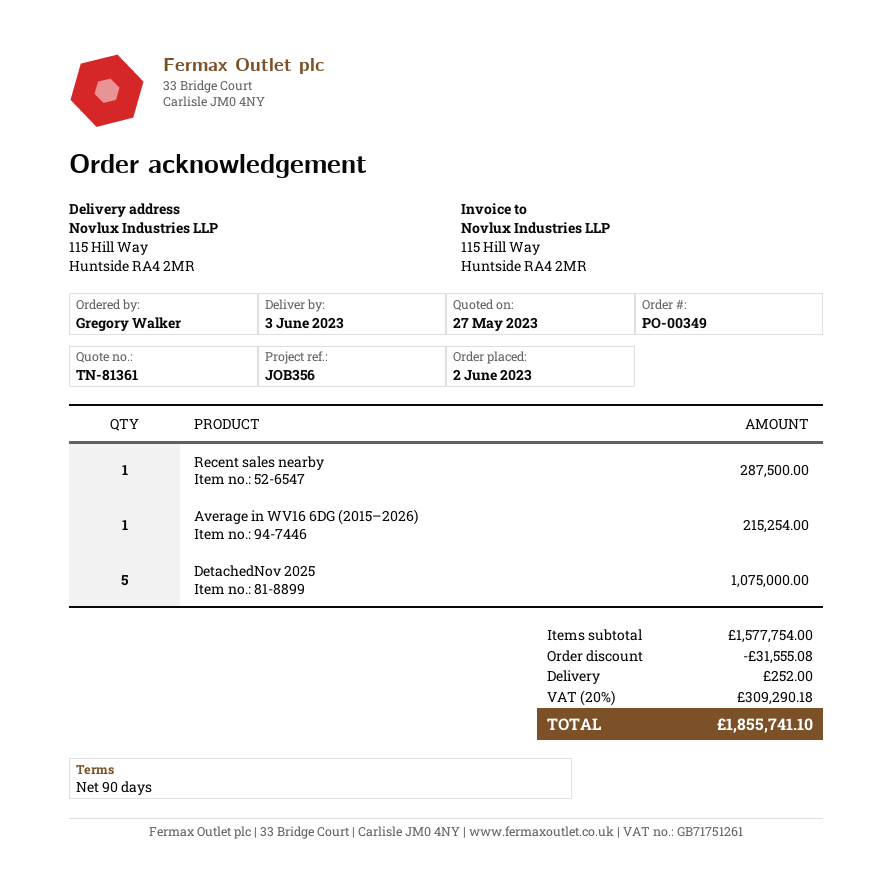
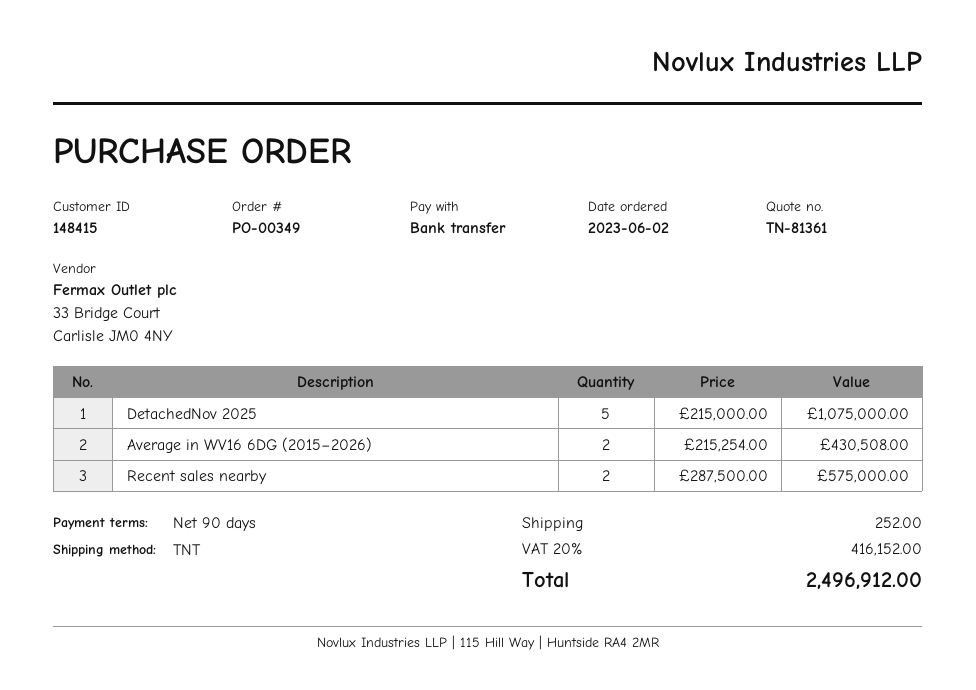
Recent sales nearby: 1 for 287500.00 -> 2 for 575000.00
Average in WV16 6DG (2015–2026): 1 for 215254.00 -> 2 for 430508.00
discount: 31555.08 -> none
tax: 20% = 309290.18 -> 20% = 416152.00
total: 1855741.10 -> 2496912.00

